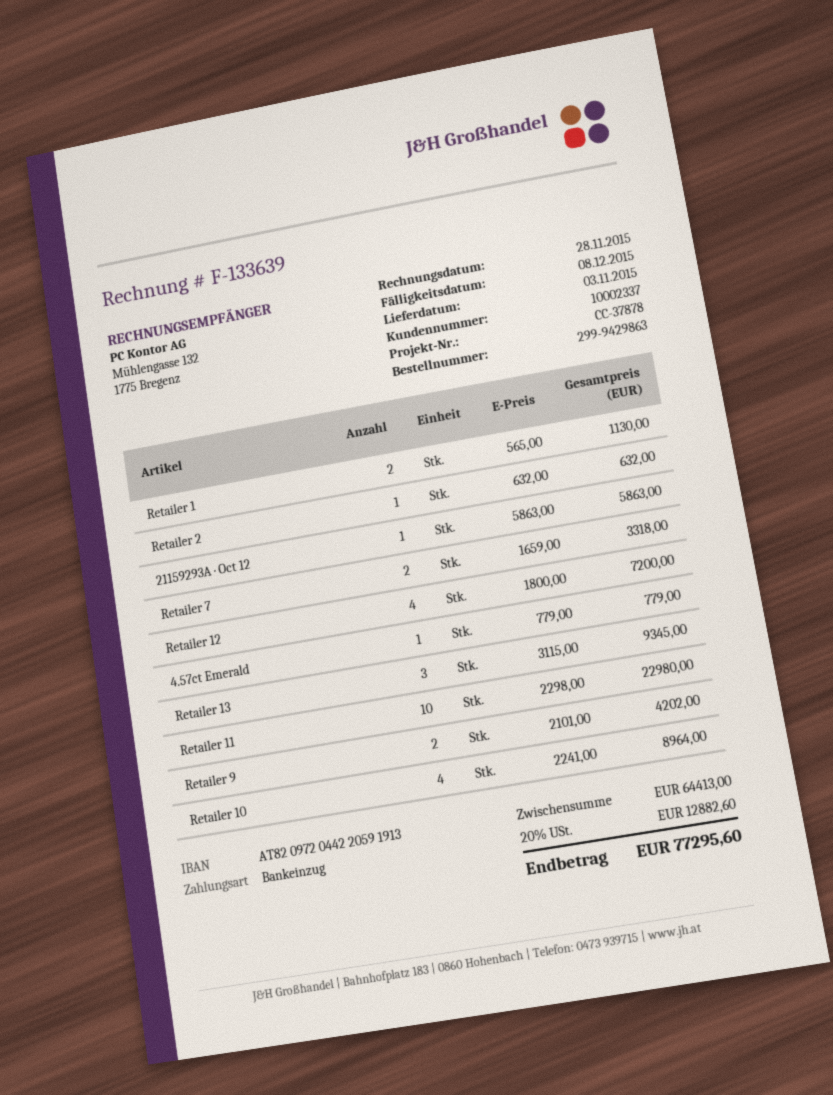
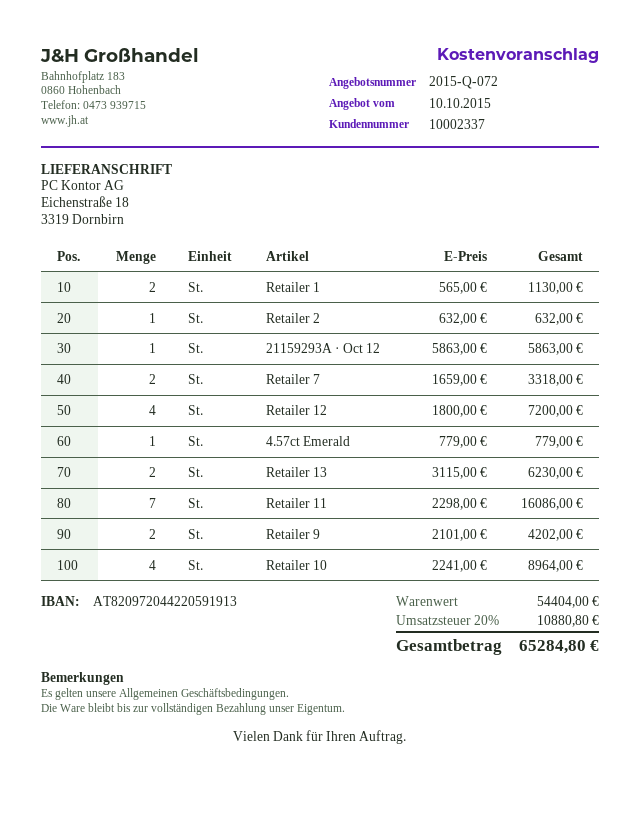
Retailer 13: 3 x 3115.00 = 9345.00 -> 2 x 3115.00 = 6230.00
Retailer 11: 10 x 2298.00 = 22980.00 -> 7 x 2298.00 = 16086.00
subtotal: 64413.00 -> 54404.00
tax: 20% = 12882.60 -> 20% = 10880.80
total: 77295.60 -> 65284.80

